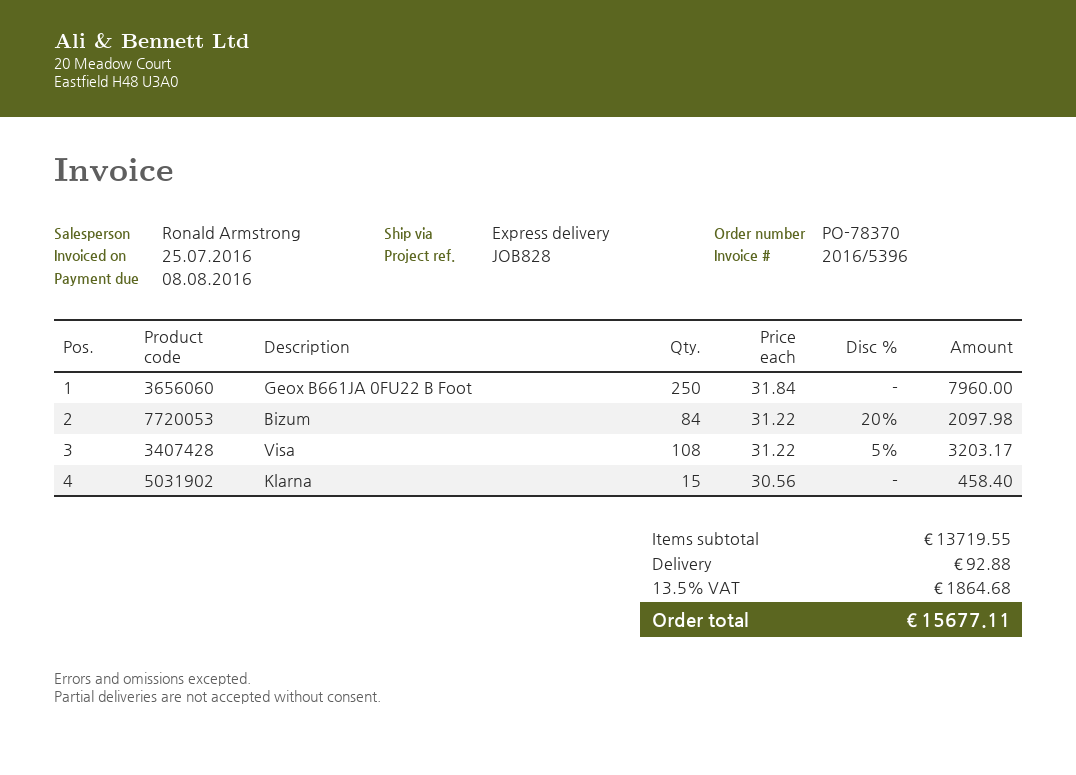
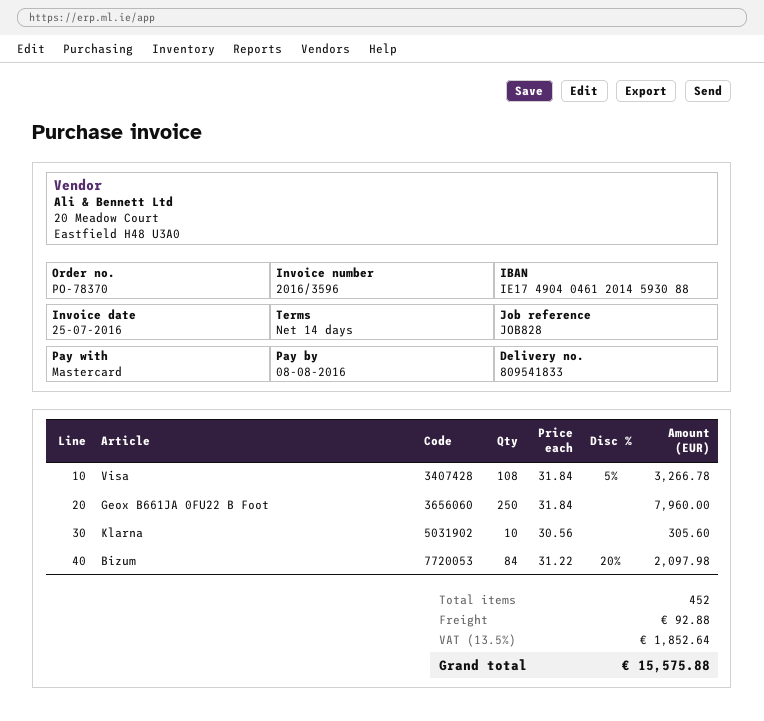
invoice number: 2016/5396 -> 2016/3596
Visa: 108 x 31.22 - 5% = 3203.17 -> 108 x 31.84 - 5% = 3266.78
Klarna: 15 x 30.56 = 458.40 -> 10 x 30.56 = 305.60
tax: 13.5% = 1864.68 -> 13.5% = 1852.64
total: 15677.11 -> 15575.88

